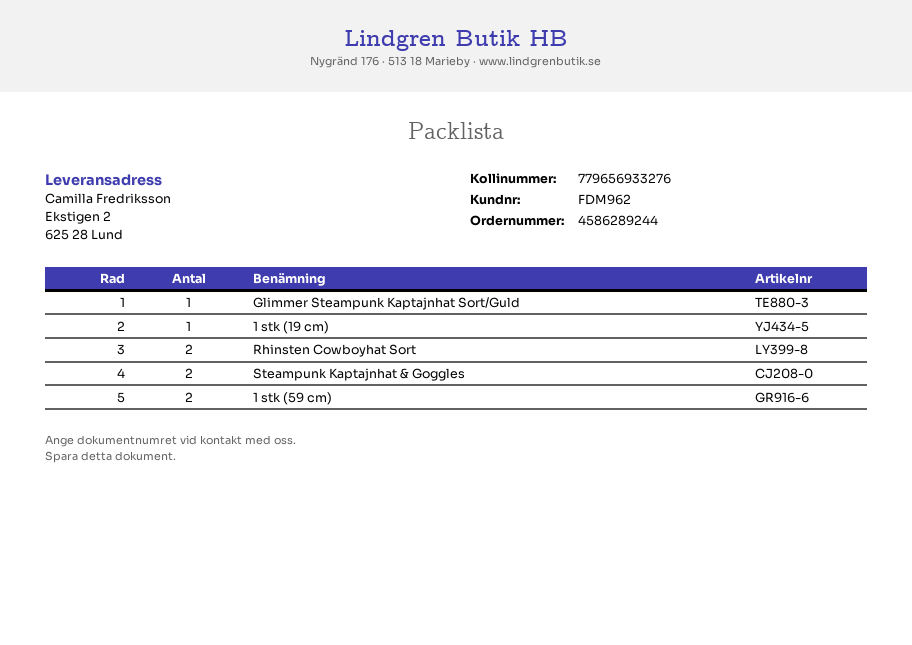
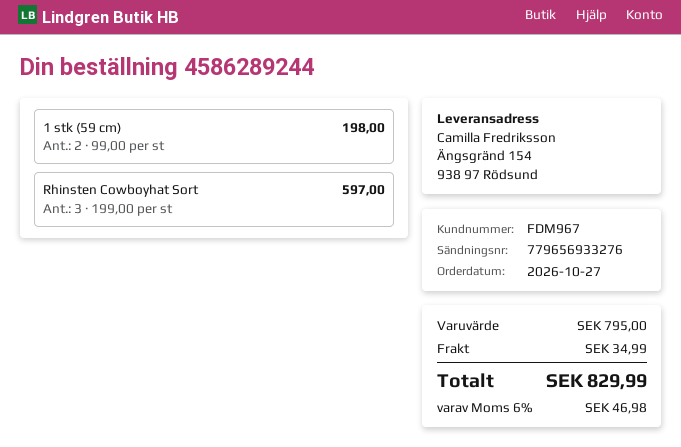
customer number: FDM962 -> FDM967
ship to: Ekstigen 2, 625 28 Lund -> Ängsgränd 154, 938 97 Rödsund
Glimmer Steampunk Kaptajnhat Sort/Guld: 1 -> none
1 stk (19 cm): 1 -> none
Rhinsten Cowboyhat Sort: 2 -> 3
Steampunk Kaptajnhat & Goggles: 2 -> none

